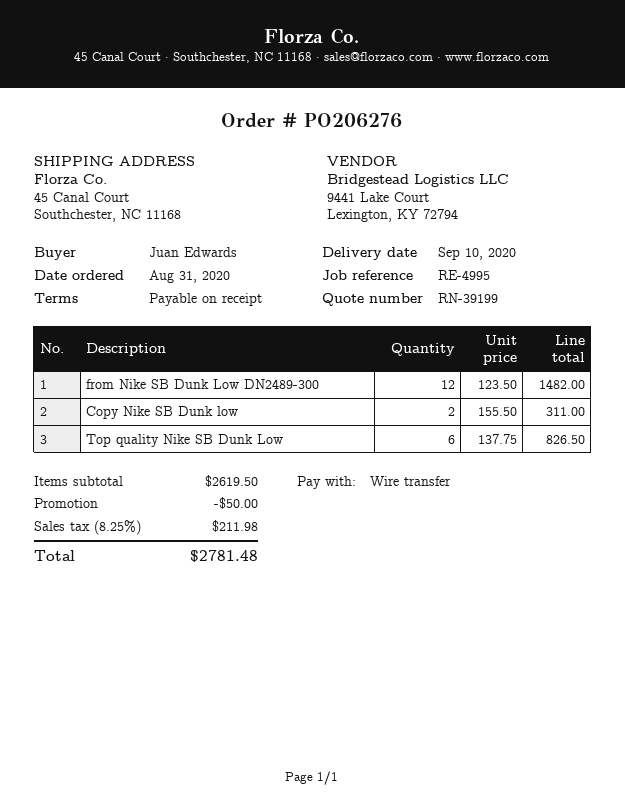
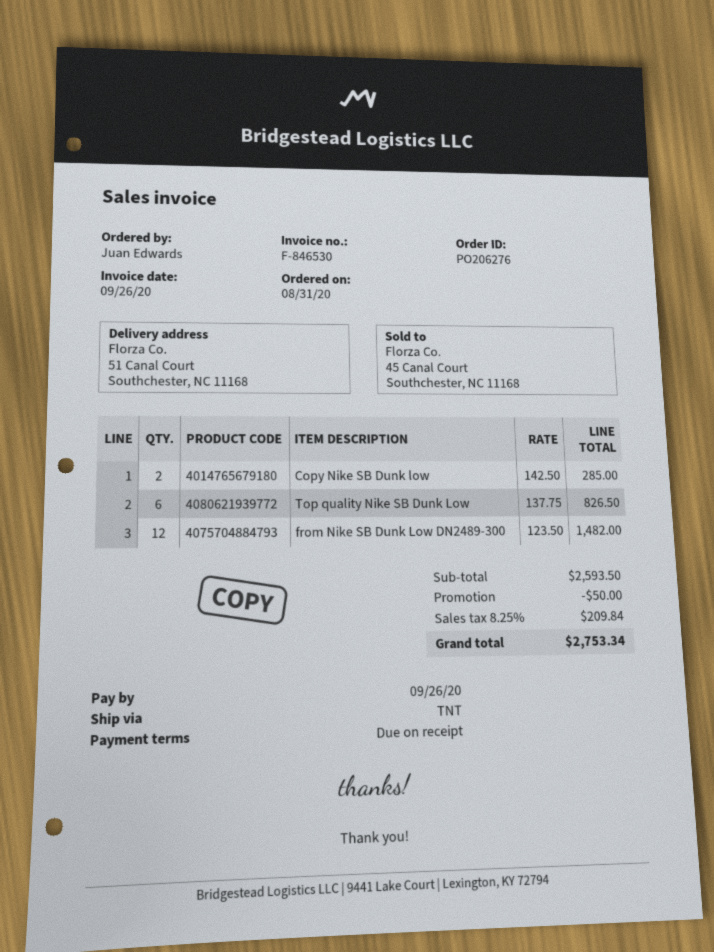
ship to: 45 Canal Court, Southchester, NC 11168 -> 51 Canal Court, Southchester, NC 11168
Copy Nike SB Dunk low: 2 x 155.50 = 311.00 -> 2 x 142.50 = 285.00
subtotal: 2619.50 -> 2593.50
tax: 8.25% = 211.98 -> 8.25% = 209.84
total: 2781.48 -> 2753.34

